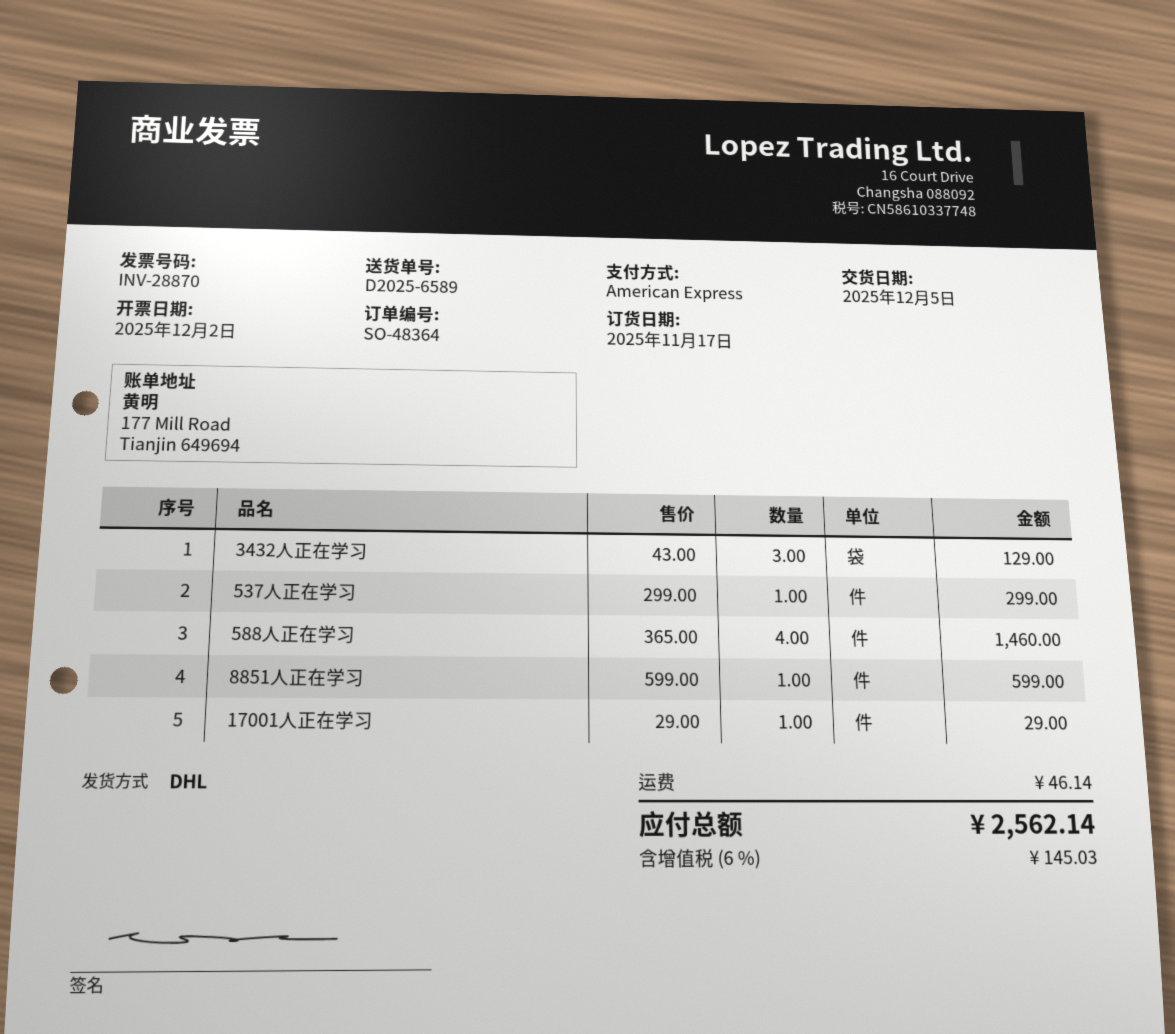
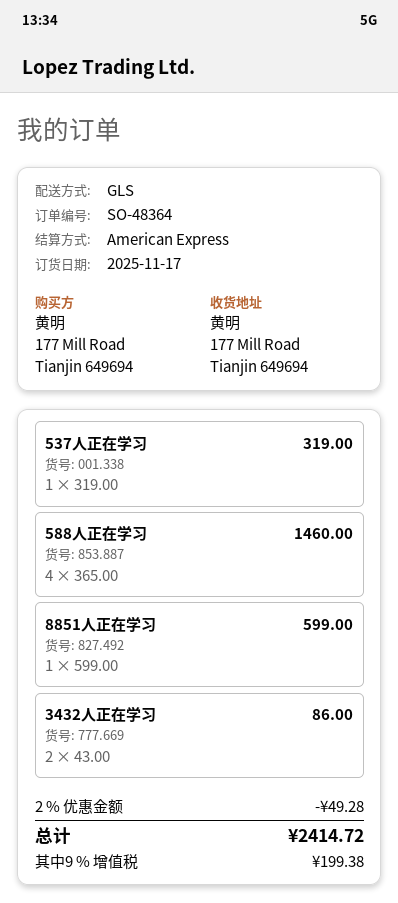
shipping method: DHL -> GLS
3432人正在学习: 3 x 43.00 = 129.00 -> 2 x 43.00 = 86.00
537人正在学习: 1 x 299.00 = 299.00 -> 1 x 319.00 = 319.00
17001人正在学习: 1 x 29.00 = 29.00 -> none
discount: none -> 2% = 49.28
shipping: 46.14 -> none
tax: 6% = 145.03 -> 9% = 199.38
total: 2562.14 -> 2414.72

